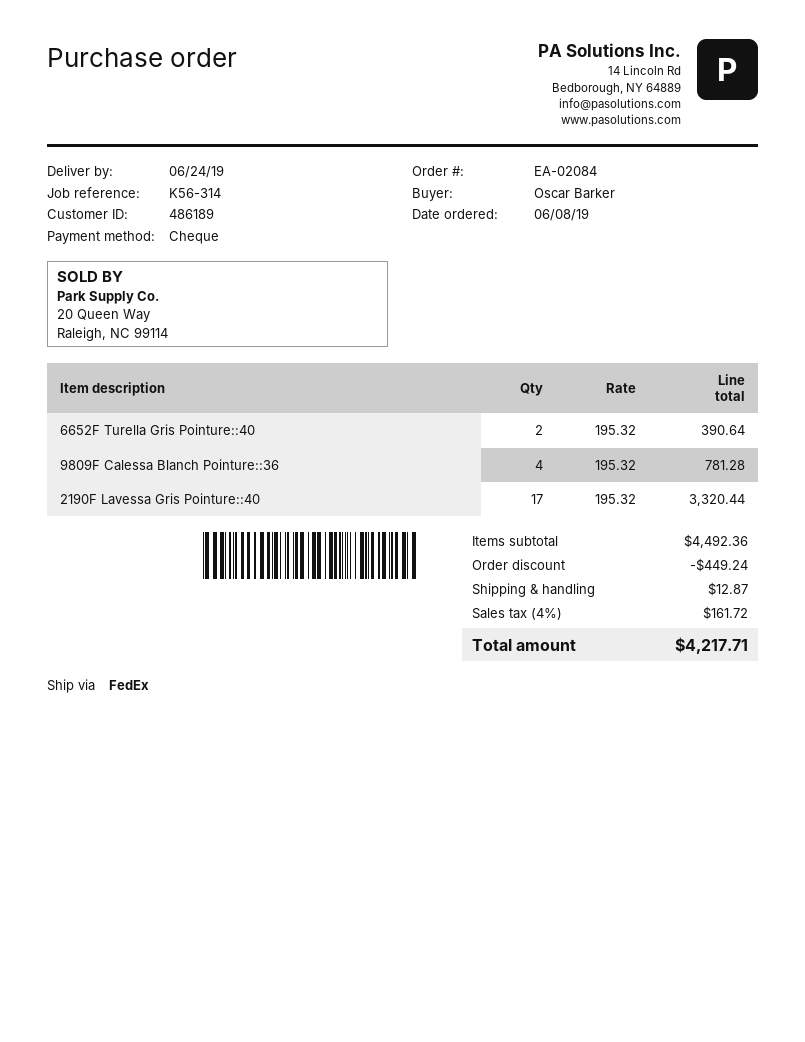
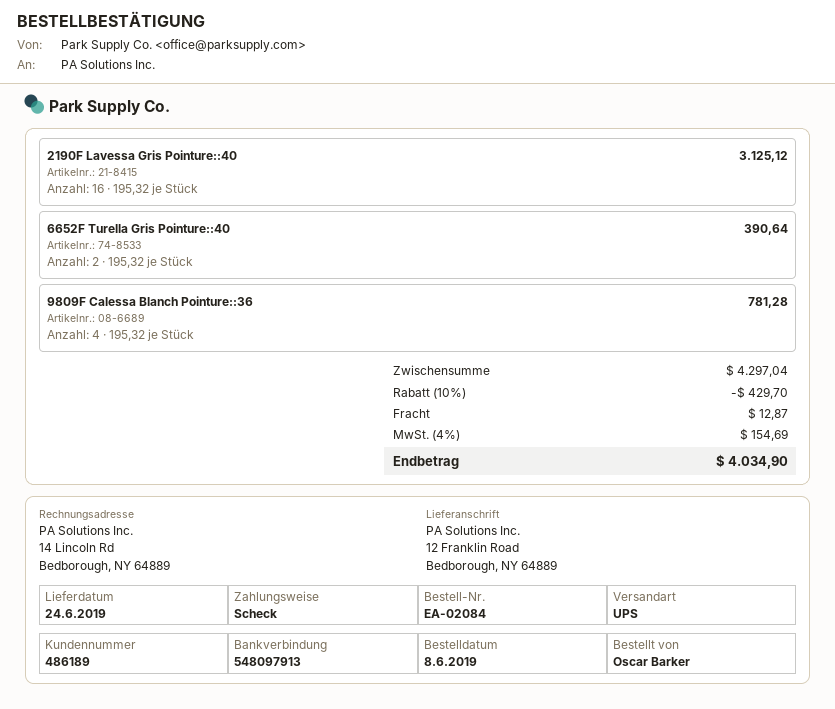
shipping method: FedEx -> UPS
2190F Lavessa Gris Pointure::40: 17 x 195.32 = 3320.44 -> 16 x 195.32 = 3125.12
subtotal: 4492.36 -> 4297.04
discount: 449.24 -> 429.70
tax: 4% = 161.72 -> 4% = 154.69
total: 4217.71 -> 4034.90

